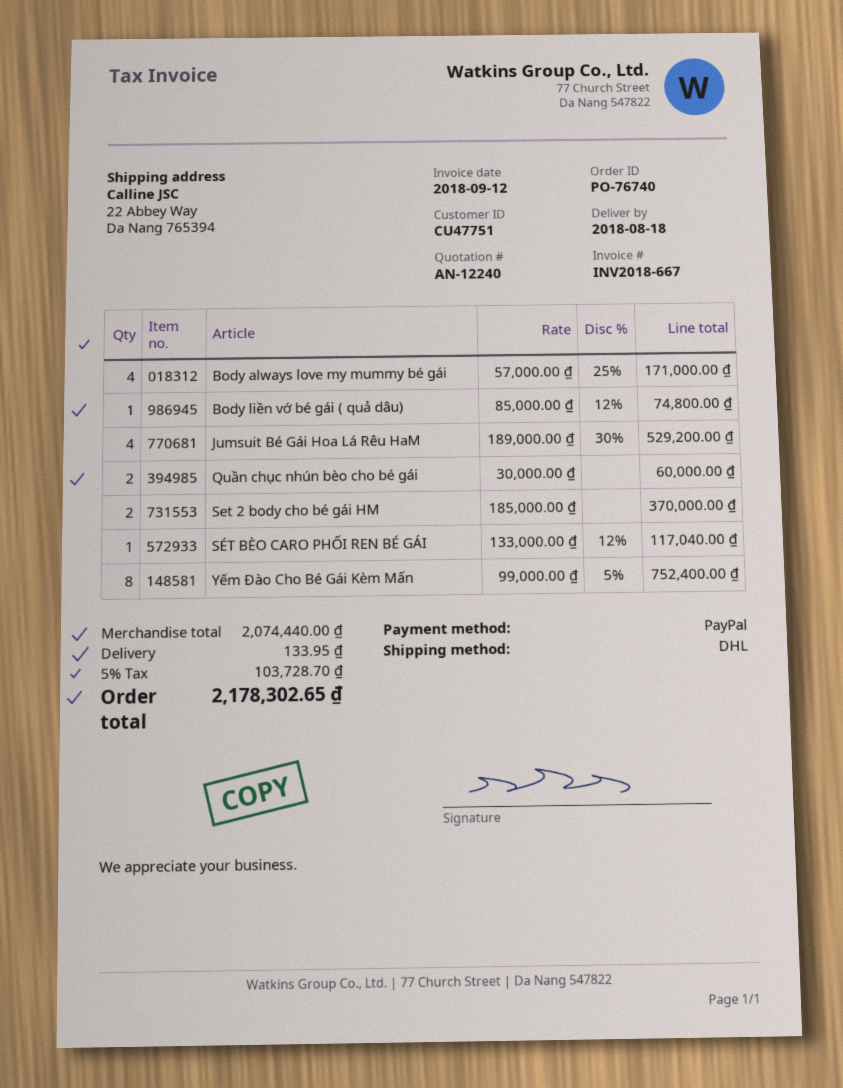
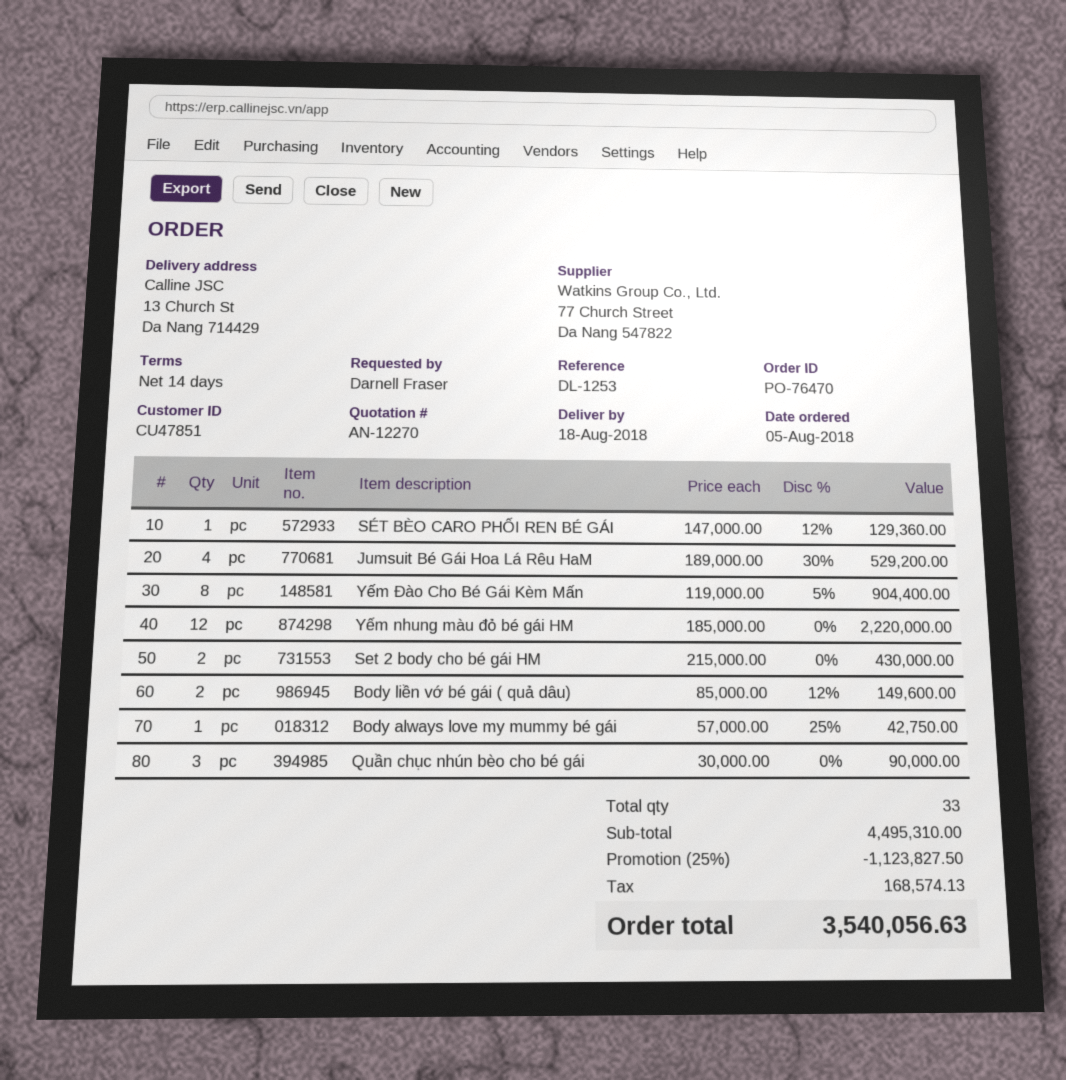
quote number: AN-12240 -> AN-12270
order number: PO-76740 -> PO-76470
customer number: CU47751 -> CU47851
ship to: 22 Abbey Way, Da Nang 765394 -> 13 Church St, Da Nang 714429
Body always love my mummy bé gái: 4 x 57000.00 - 25% = 171000.00 -> 1 x 57000.00 - 25% = 42750.00
Body liền vớ bé gái ( quả dâu): 1 x 85000.00 - 12% = 74800.00 -> 2 x 85000.00 - 12% = 149600.00
Quần chục nhún bèo cho bé gái: 2 x 30000.00 = 60000.00 -> 3 x 30000.00 = 90000.00
Set 2 body cho bé gái HM: 2 x 185000.00 = 370000.00 -> 2 x 215000.00 = 430000.00
SÉT BÈO CARO PHỐI REN BÉ GÁI: 1 x 133000.00 - 12% = 117040.00 -> 1 x 147000.00 - 12% = 129360.00
Yếm Đào Cho Bé Gái Kèm Mấn: 8 x 99000.00 - 5% = 752400.00 -> 8 x 119000.00 - 5% = 904400.00
Yếm nhung màu đỏ bé gái HM: none -> 12 x 185000.00 = 2220000.00
subtotal: 2074440.00 -> 4495310.00
discount: none -> 25% = 1123827.50
shipping: 133.95 -> none
tax: 103728.70 -> 168574.13
total: 2178302.65 -> 3540056.63

